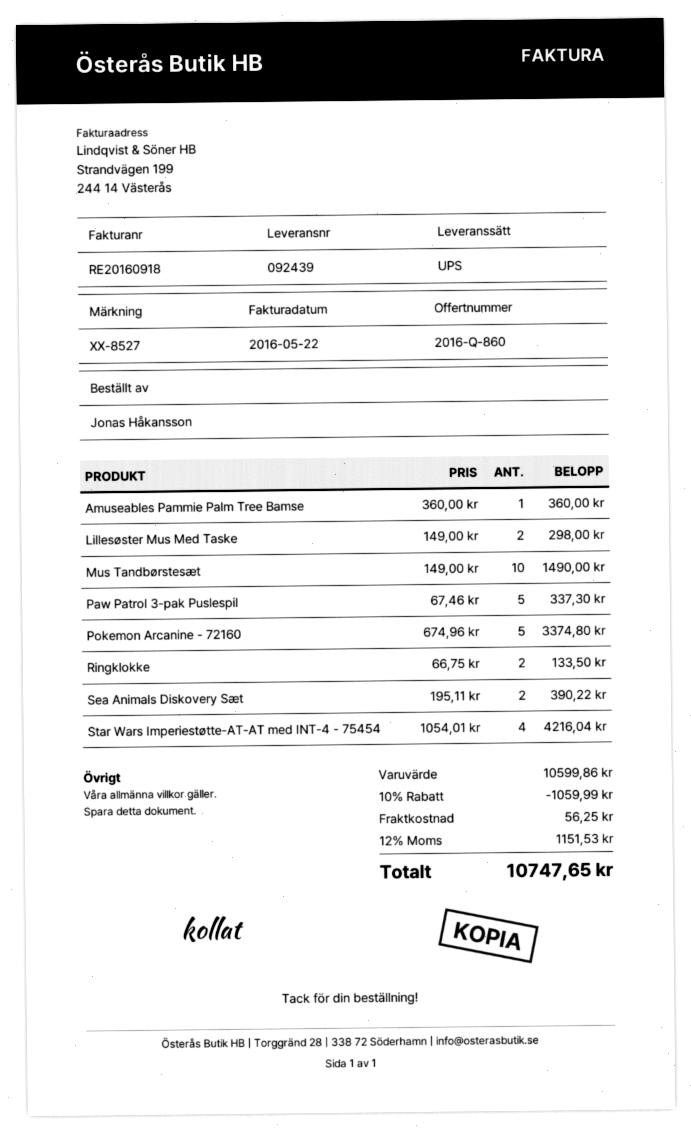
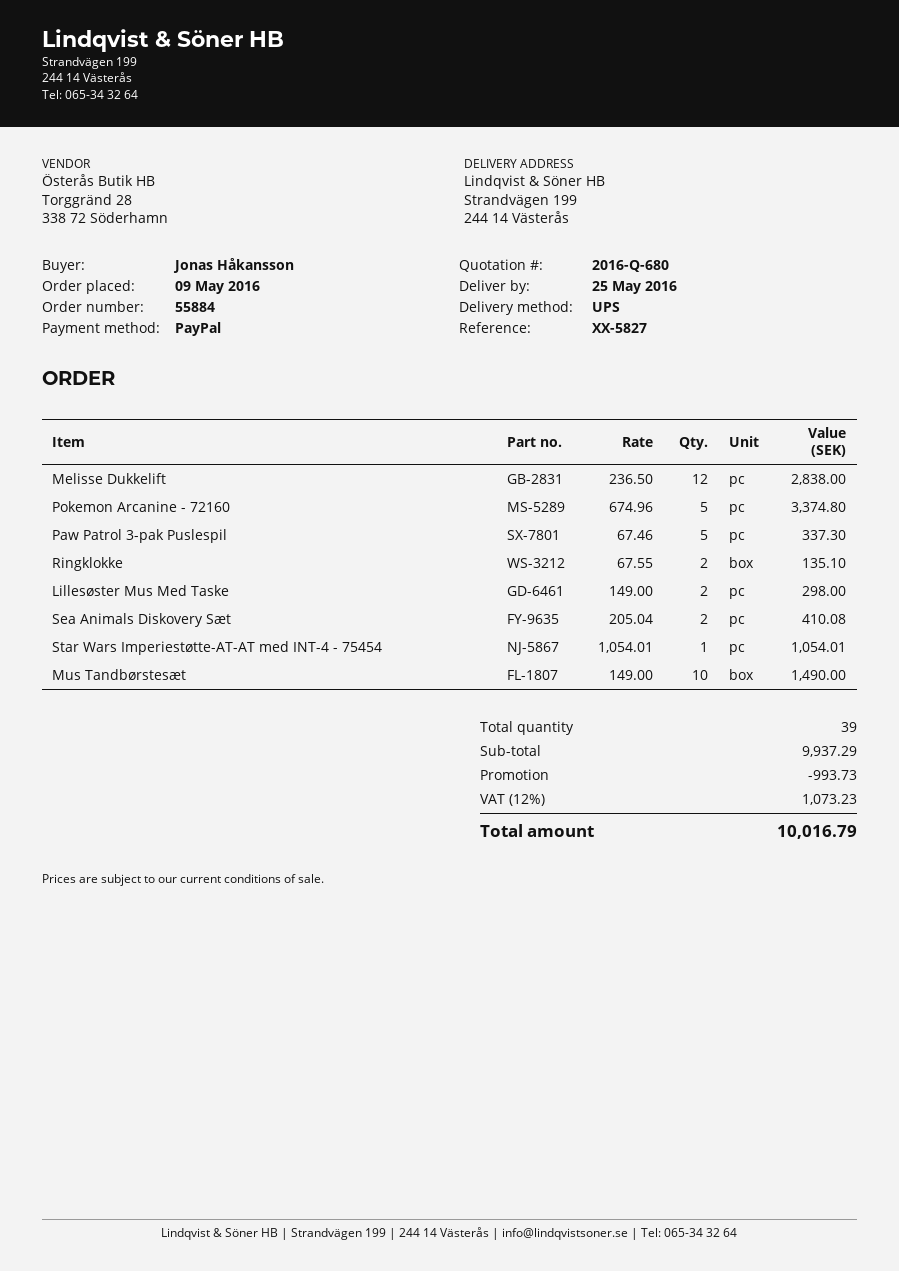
quote number: 2016-Q-860 -> 2016-Q-680
reference: XX-8527 -> XX-5827
Amuseables Pammie Palm Tree Bamse: 1 x 360.00 = 360.00 -> none
Ringklokke: 2 x 66.75 = 133.50 -> 2 x 67.55 = 135.10
Sea Animals Diskovery Sæt: 2 x 195.11 = 390.22 -> 2 x 205.04 = 410.08
Star Wars Imperiestøtte-AT-AT med INT-4 - 75454: 4 x 1054.01 = 4216.04 -> 1 x 1054.01 = 1054.01
Melisse Dukkelift: none -> 12 x 236.50 = 2838.00
subtotal: 10599.86 -> 9937.29
discount: 1059.99 -> 993.73
shipping: 56.25 -> none
tax: 12% = 1151.53 -> 12% = 1073.23
total: 10747.65 -> 10016.79

